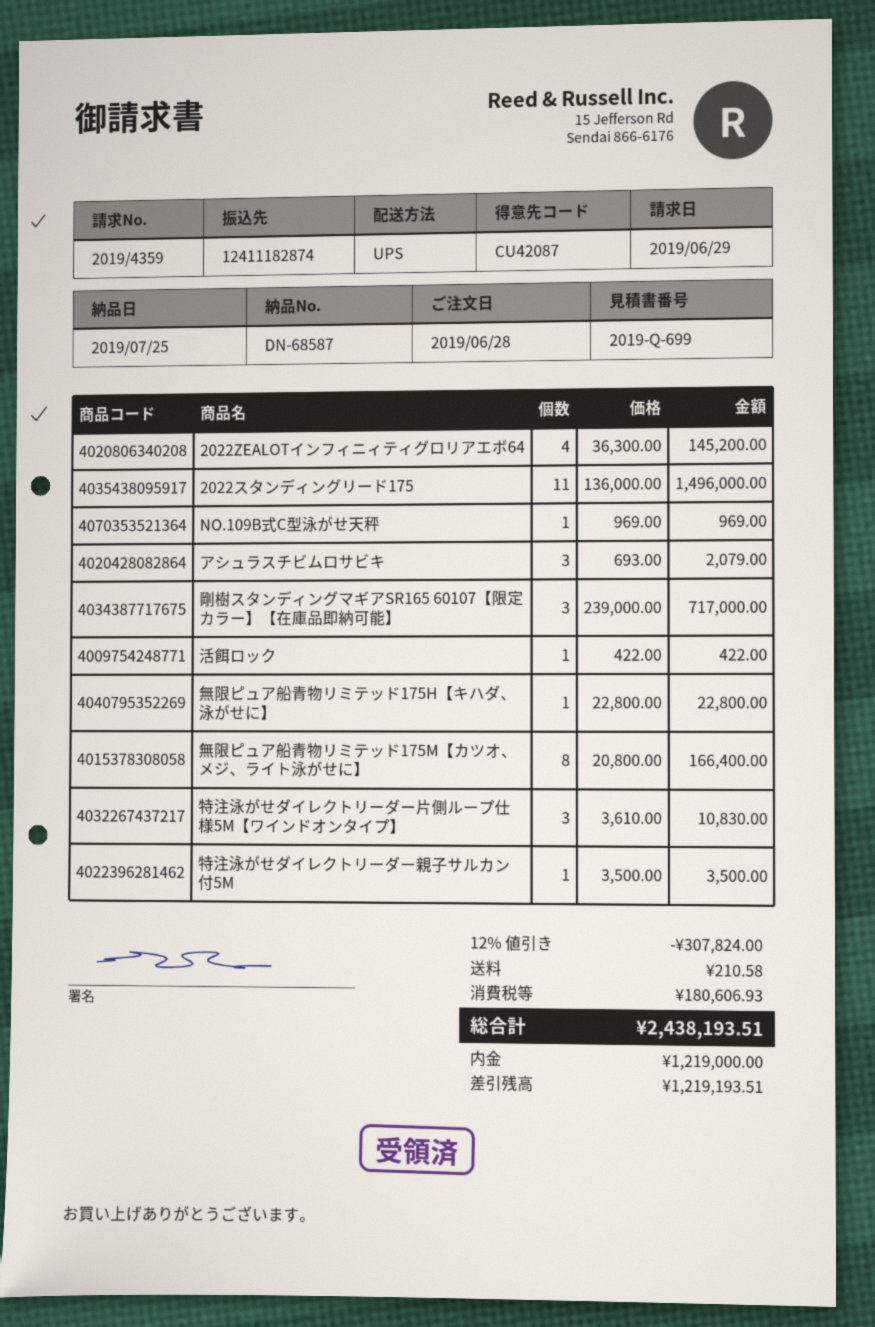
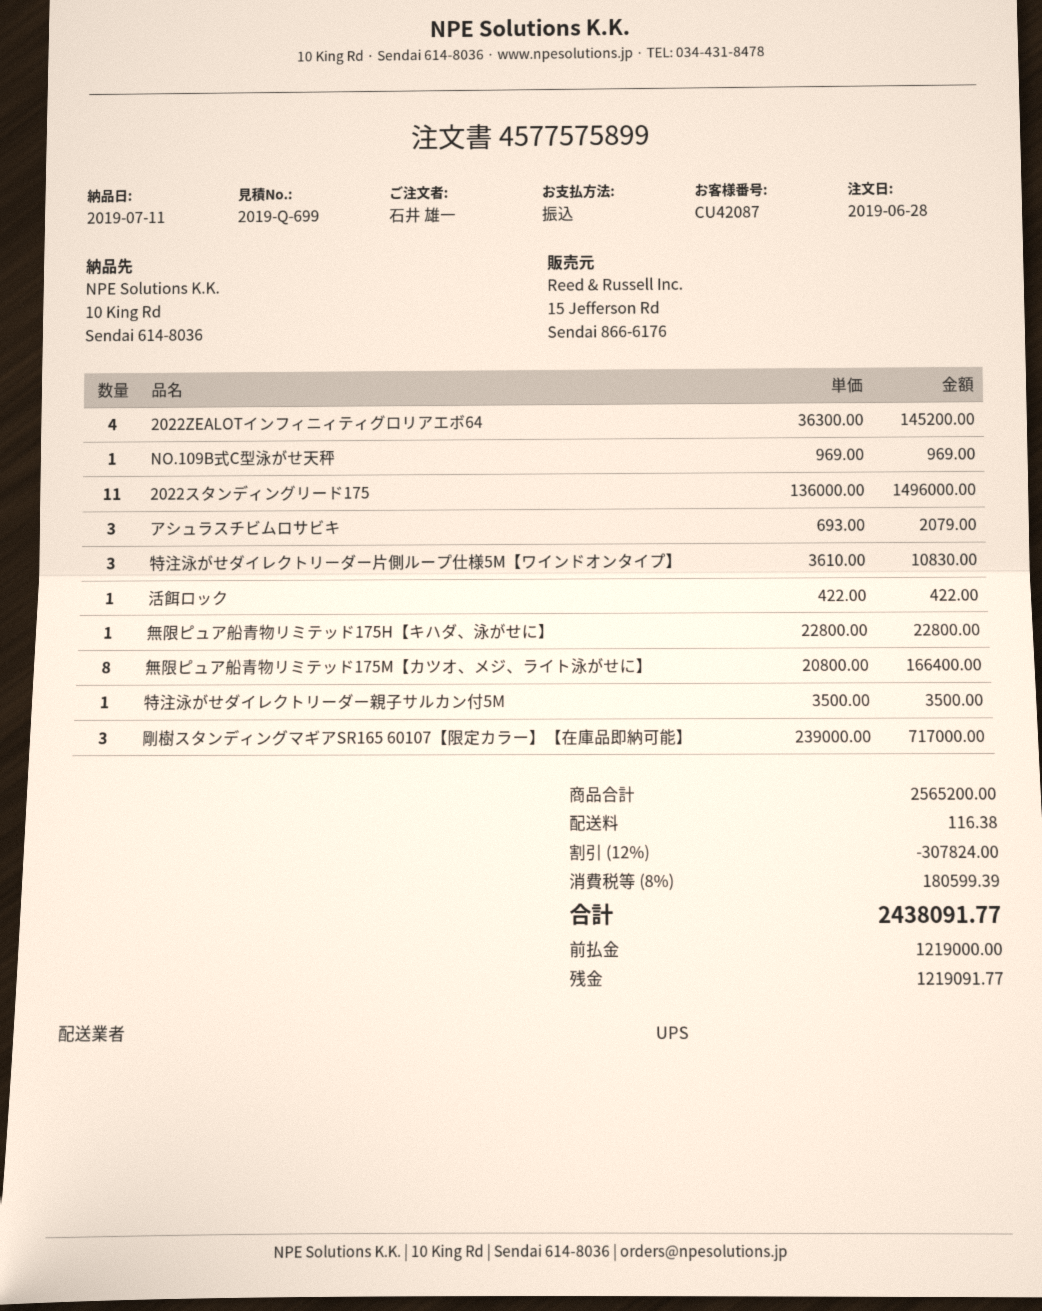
delivery date: 2019-07-25 -> 2019-07-11
shipping: 210.58 -> 116.38
tax: 180606.93 -> 180599.39
total: 2438193.51 -> 2438091.77
balance: 1219193.51 -> 1219091.77

